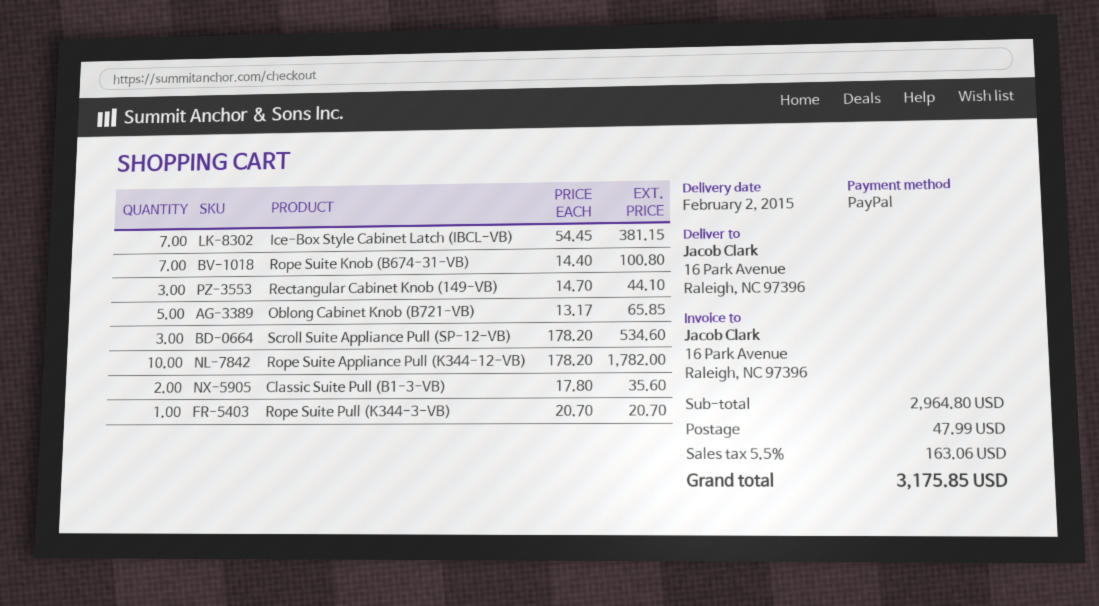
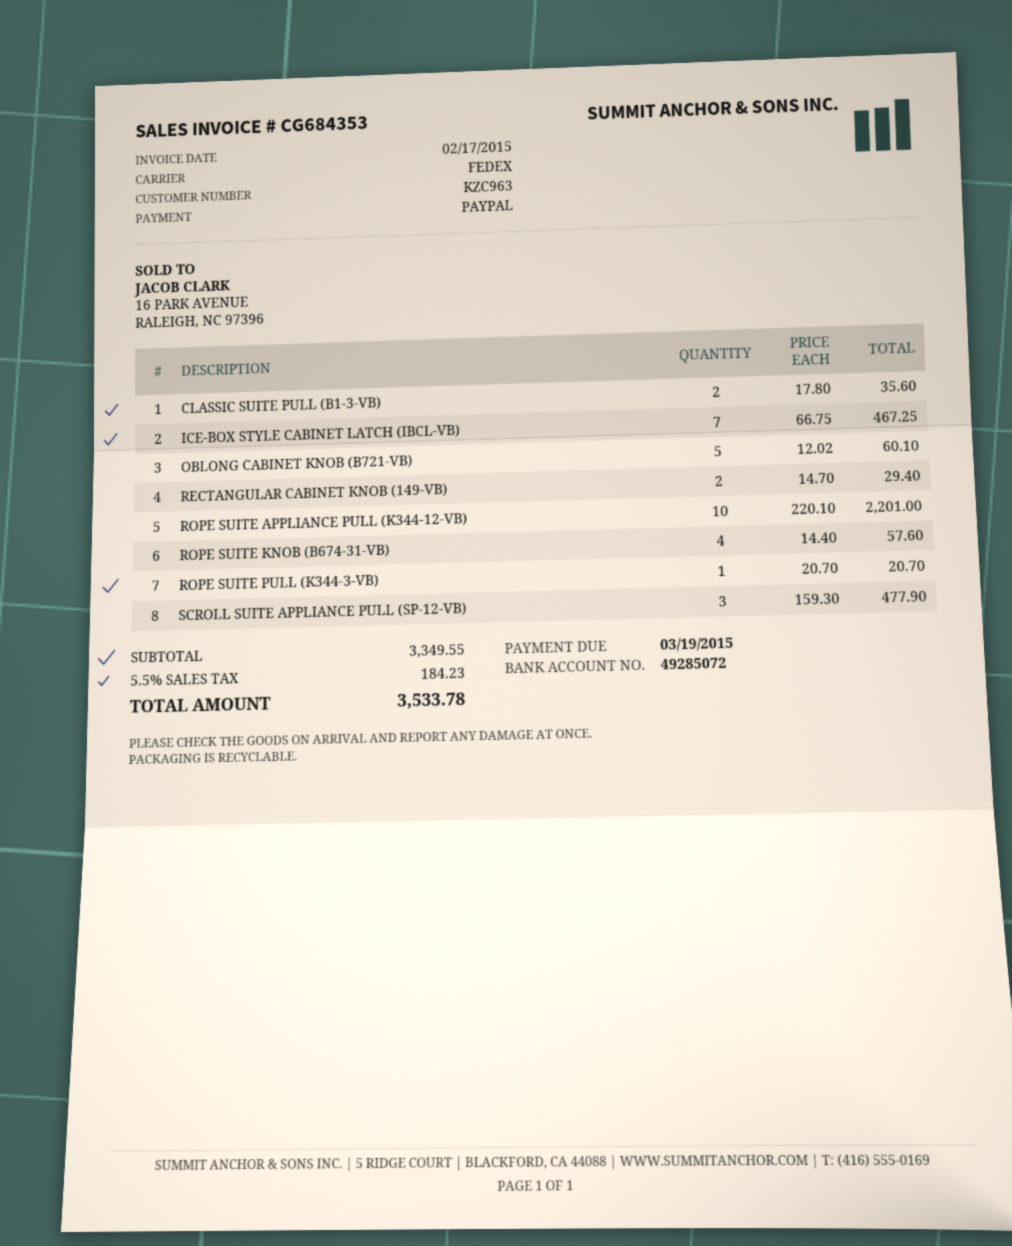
Ice-Box Style Cabinet Latch (IBCL-VB): 7 x 54.45 = 381.15 -> 7 x 66.75 = 467.25
Rope Suite Knob (B674-31-VB): 7 x 14.40 = 100.80 -> 4 x 14.40 = 57.60
Rectangular Cabinet Knob (149-VB): 3 x 14.70 = 44.10 -> 2 x 14.70 = 29.40
Oblong Cabinet Knob (B721-VB): 5 x 13.17 = 65.85 -> 5 x 12.02 = 60.10
Scroll Suite Appliance Pull (SP-12-VB): 3 x 178.20 = 534.60 -> 3 x 159.30 = 477.90
Rope Suite Appliance Pull (K344-12-VB): 10 x 178.20 = 1782.00 -> 10 x 220.10 = 2201.00
subtotal: 2964.80 -> 3349.55
shipping: 47.99 -> none
tax: 5.5% = 163.06 -> 5.5% = 184.23
total: 3175.85 -> 3533.78

